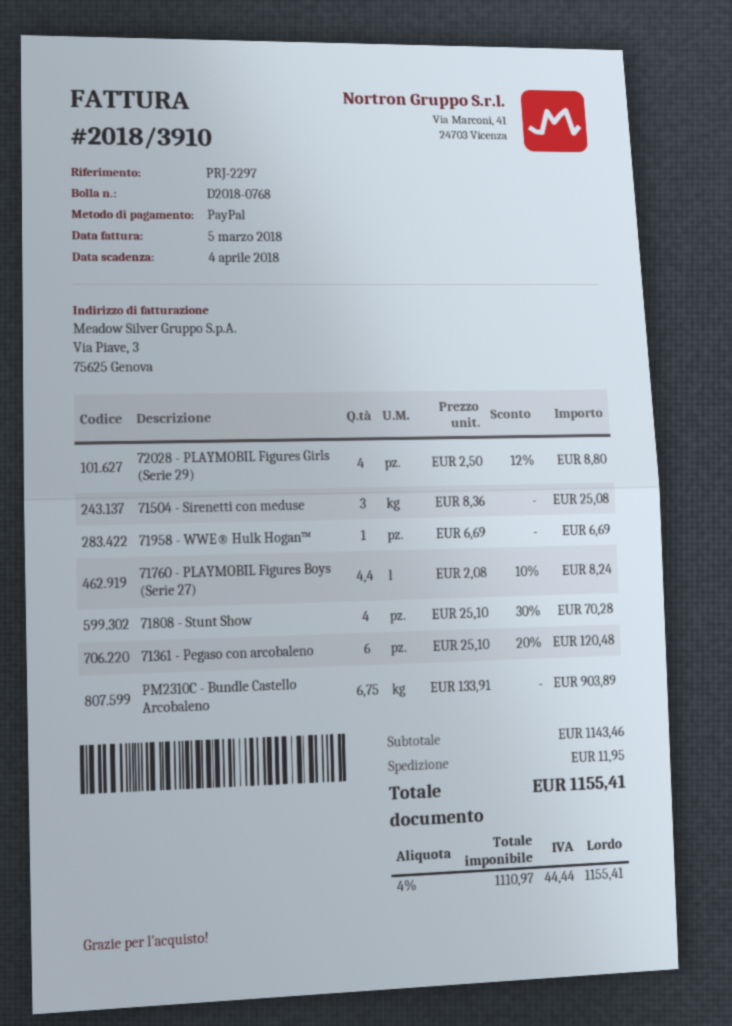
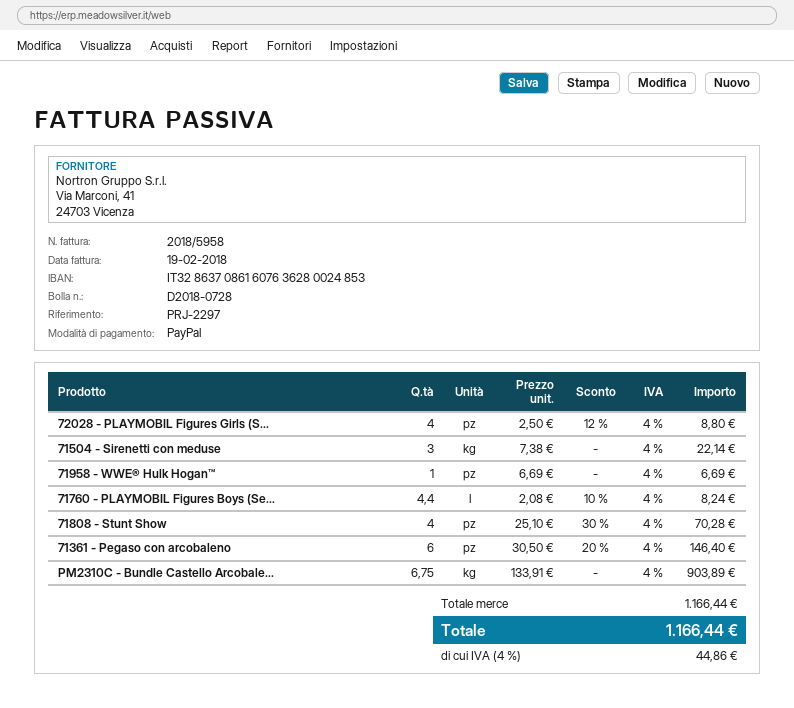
delivery note number: D2018-0768 -> D2018-0728
invoice number: 2018/3910 -> 2018/5958
invoice date: 2018-03-05 -> 2018-02-19
71504 - Sirenetti con meduse: 3 x 8.36 = 25.08 -> 3 x 7.38 = 22.14
71361 - Pegaso con arcobaleno: 6 x 25.10 - 20% = 120.48 -> 6 x 30.50 - 20% = 146.40
subtotal: 1143.46 -> 1166.44
shipping: 11.95 -> none
tax: 4% = 44.44 -> 4% = 44.86
total: 1155.41 -> 1166.44

